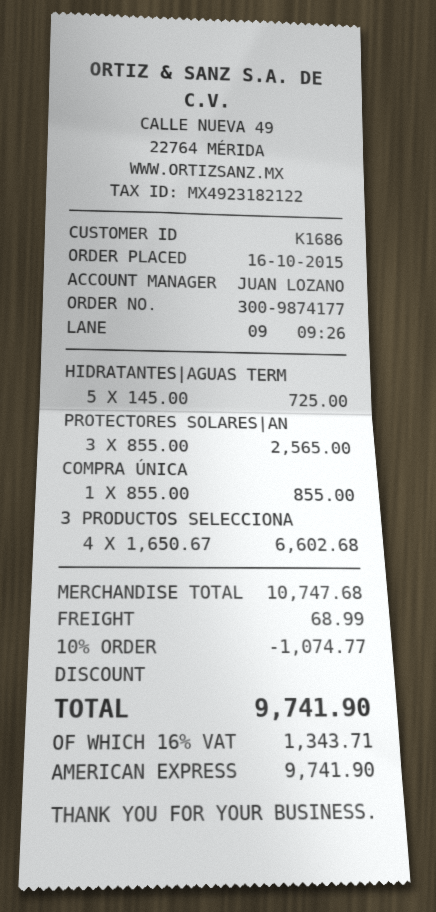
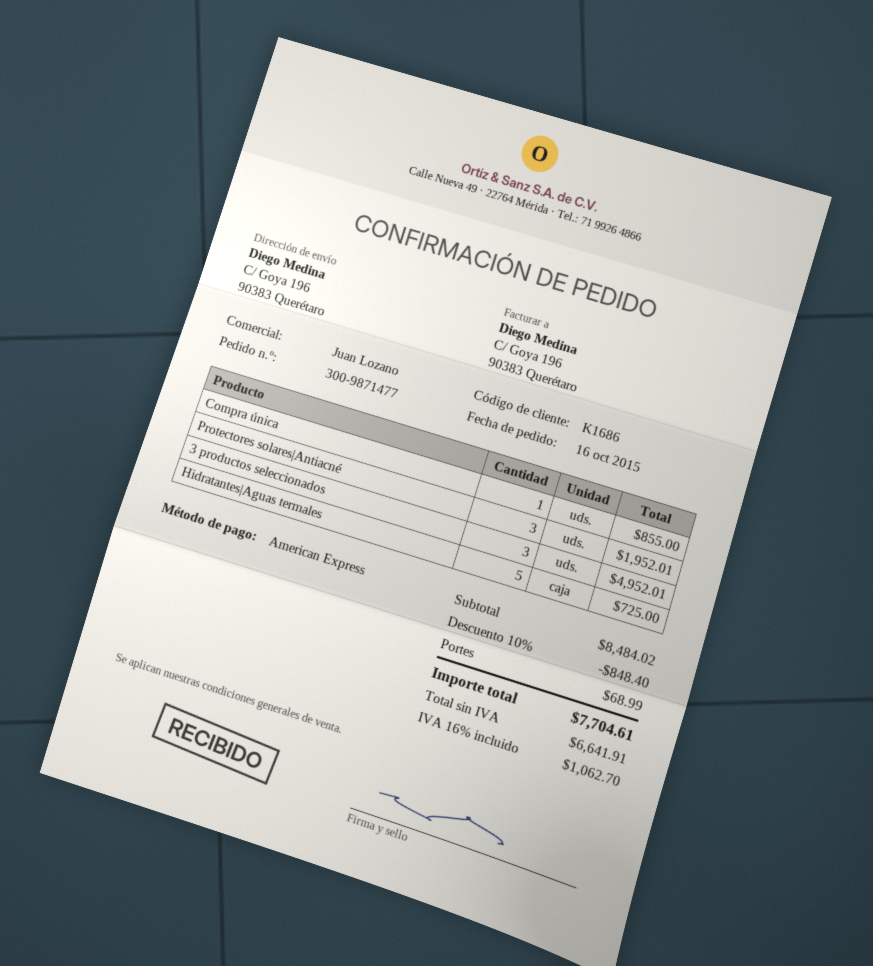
order number: 300-9874177 -> 300-9871477
PROTECTORES SOLARES|AN: 3 for 2565.00 -> 3 for 1952.01
3 PRODUCTOS SELECCIONA: 4 for 6602.68 -> 3 for 4952.01
subtotal: 10747.68 -> 8484.02
discount: 10% = 1074.77 -> 10% = 848.40
tax: 16% = 1343.71 -> 16% = 1062.70
total: 9741.90 -> 7704.61

